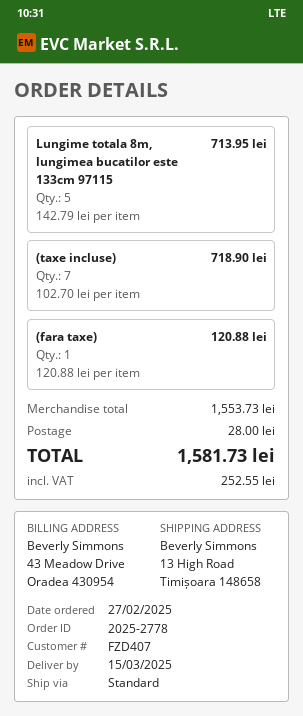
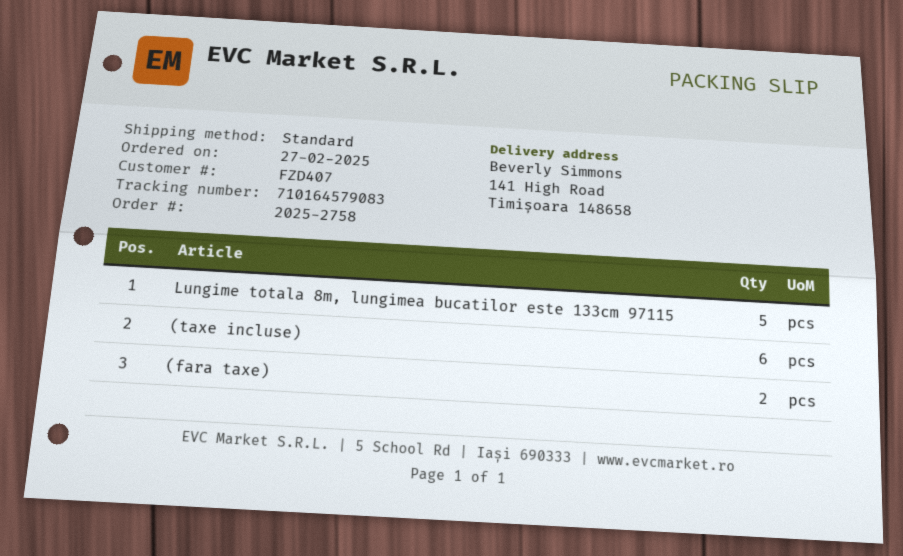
order number: 2025-2778 -> 2025-2758
ship to: 13 High Road, Timișoara 148658 -> 141 High Road, Timișoara 148658
(taxe incluse): 7 -> 6
(fara taxe): 1 -> 2

